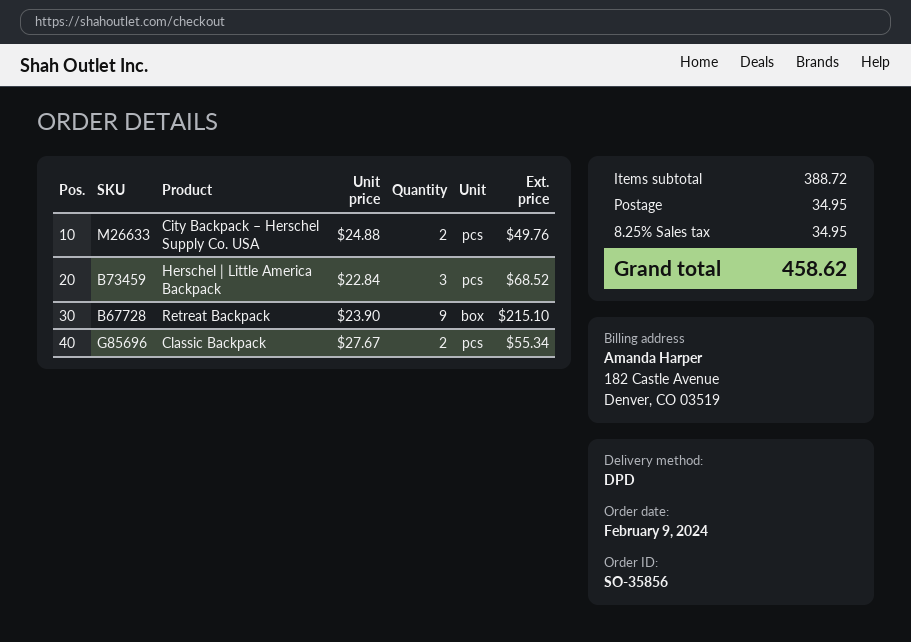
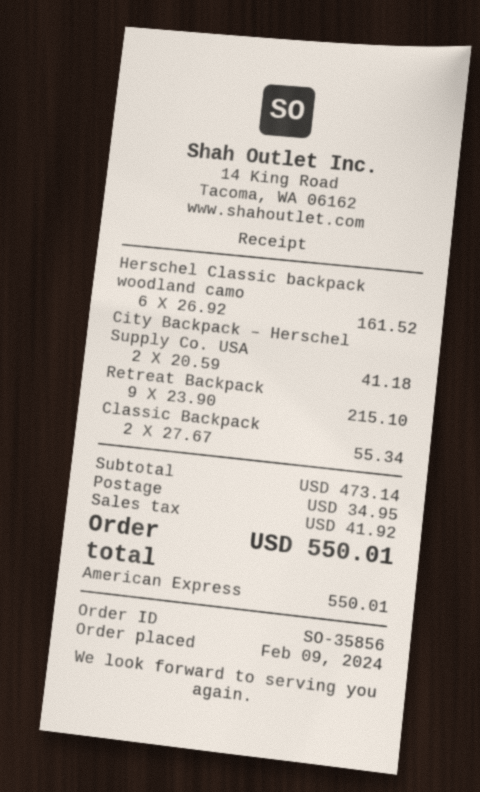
City Backpack – Herschel Supply Co. USA: 2 x 24.88 = 49.76 -> 2 x 20.59 = 41.18
Herschel | Little America Backpack: 3 x 22.84 = 68.52 -> none
Herschel Classic backpack woodland camo: none -> 6 x 26.92 = 161.52
subtotal: 388.72 -> 473.14
tax: 34.95 -> 41.92
total: 458.62 -> 550.01

